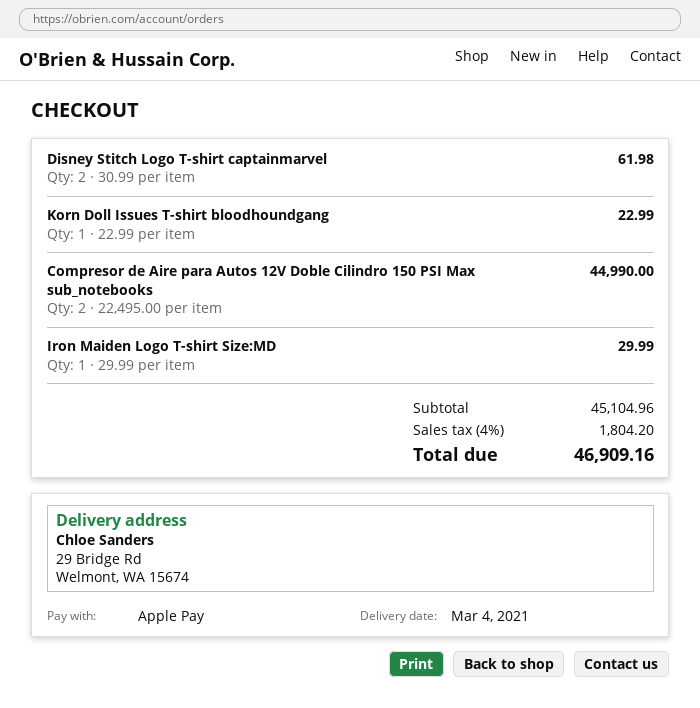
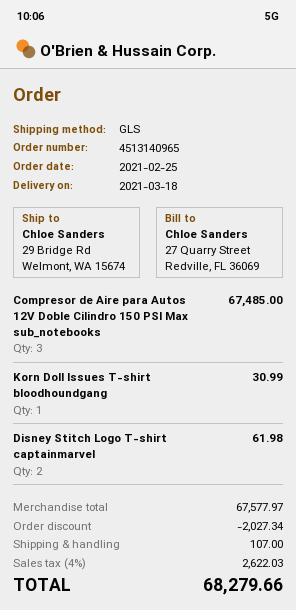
delivery date: 2021-03-04 -> 2021-03-18
Korn Doll Issues T-shirt bloodhoundgang: 1 for 22.99 -> 1 for 30.99
Compresor de Aire para Autos 12V Doble Cilindro 150 PSI Max sub_notebooks: 2 for 44990.00 -> 3 for 67485.00
Iron Maiden Logo T-shirt Size:MD: 1 for 29.99 -> none
subtotal: 45104.96 -> 67577.97
discount: none -> 2027.34
shipping: none -> 107.00
tax: 4% = 1804.20 -> 4% = 2622.03
total: 46909.16 -> 68279.66

